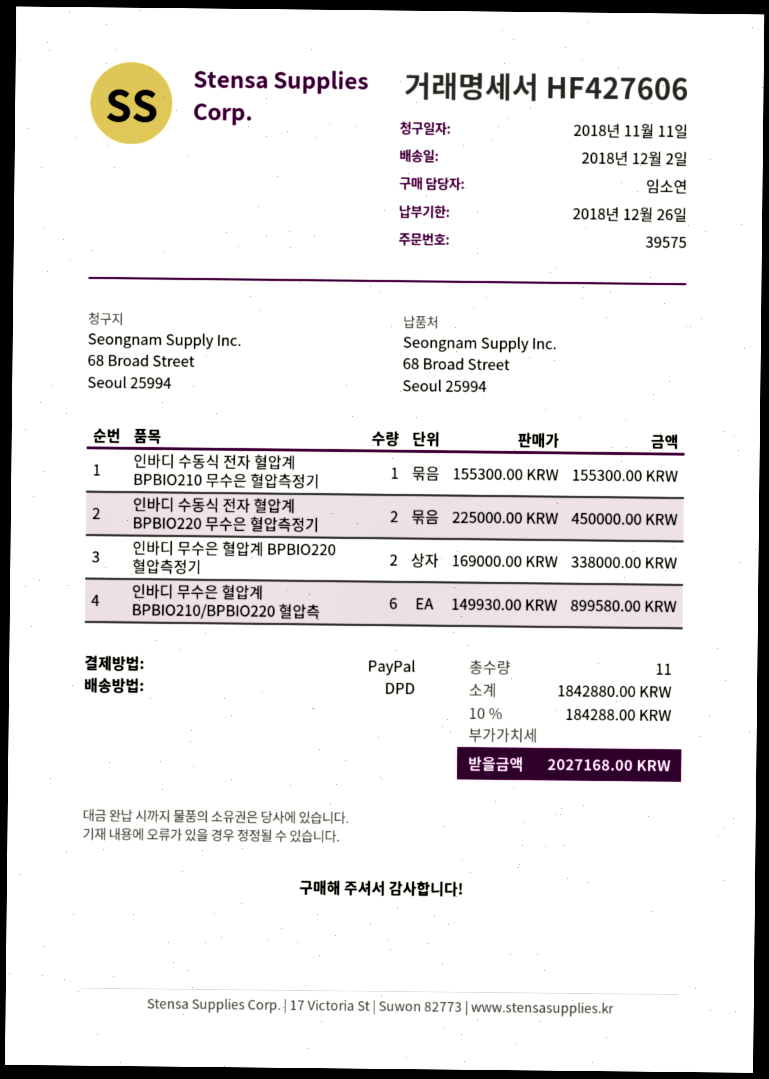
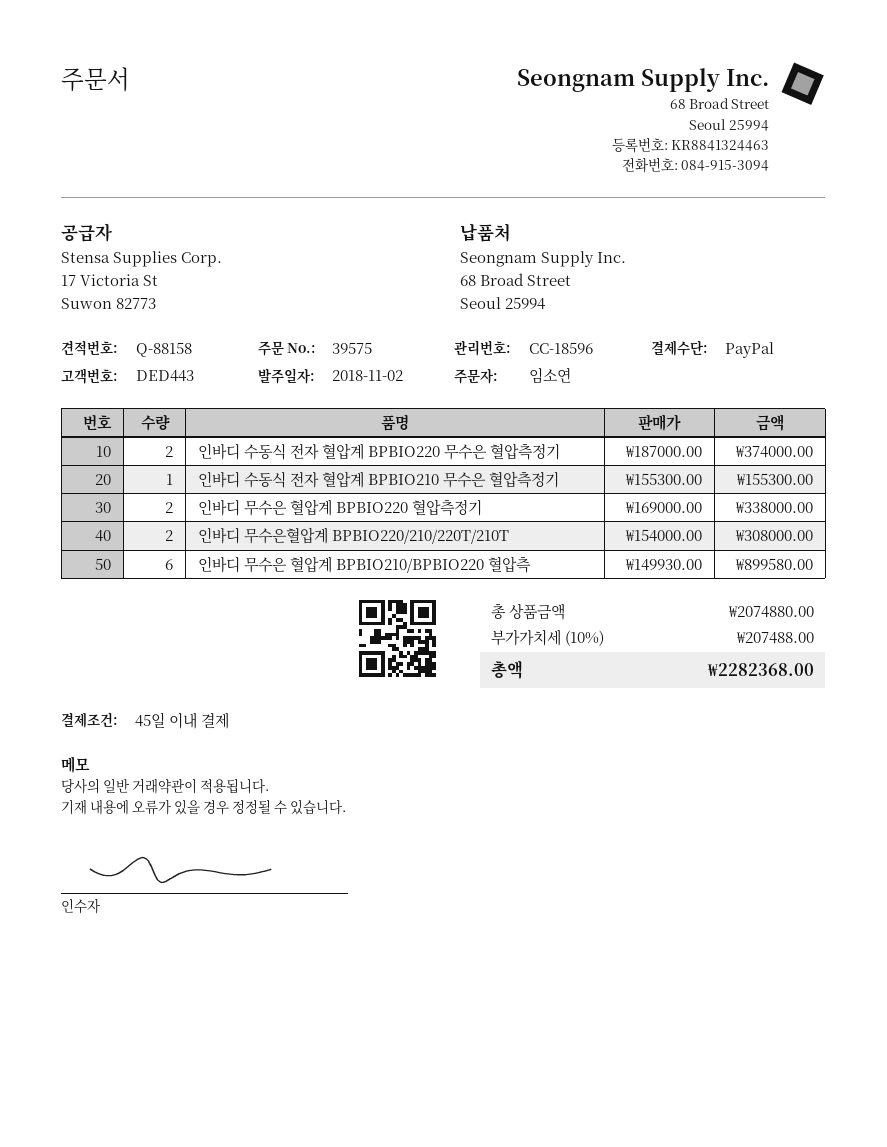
인바디 수동식 전자 혈압계 BPBIO220 무수은 혈압측정기: 2 x 225000.00 = 450000.00 -> 2 x 187000.00 = 374000.00
인바디 무수은혈압계 BPBIO220/210/220T/210T: none -> 2 x 154000.00 = 308000.00
subtotal: 1842880.00 -> 2074880.00
tax: 10% = 184288.00 -> 10% = 207488.00
total: 2027168.00 -> 2282368.00

